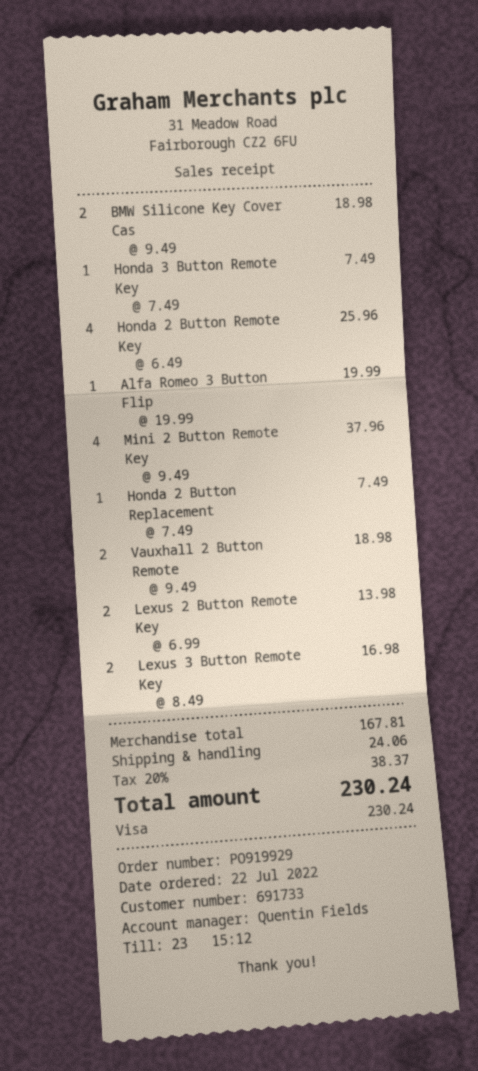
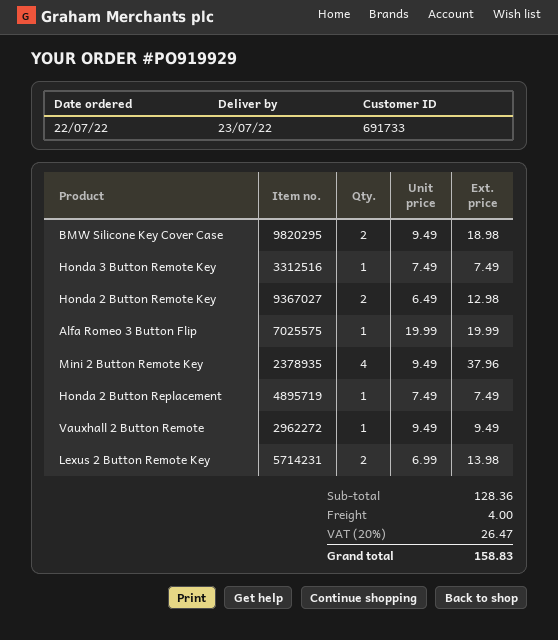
Honda 2 Button Remote Key: 4 x 6.49 = 25.96 -> 2 x 6.49 = 12.98
Vauxhall 2 Button Remote: 2 x 9.49 = 18.98 -> 1 x 9.49 = 9.49
Lexus 3 Button Remote Key: 2 x 8.49 = 16.98 -> none
subtotal: 167.81 -> 128.36
shipping: 24.06 -> 4.00
tax: 20% = 38.37 -> 20% = 26.47
total: 230.24 -> 158.83

